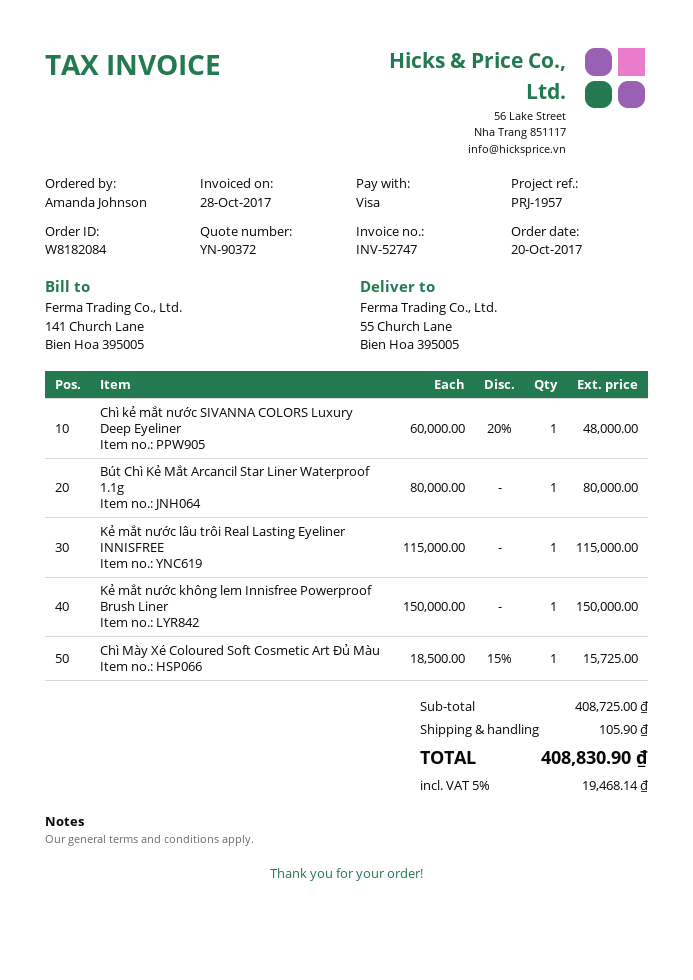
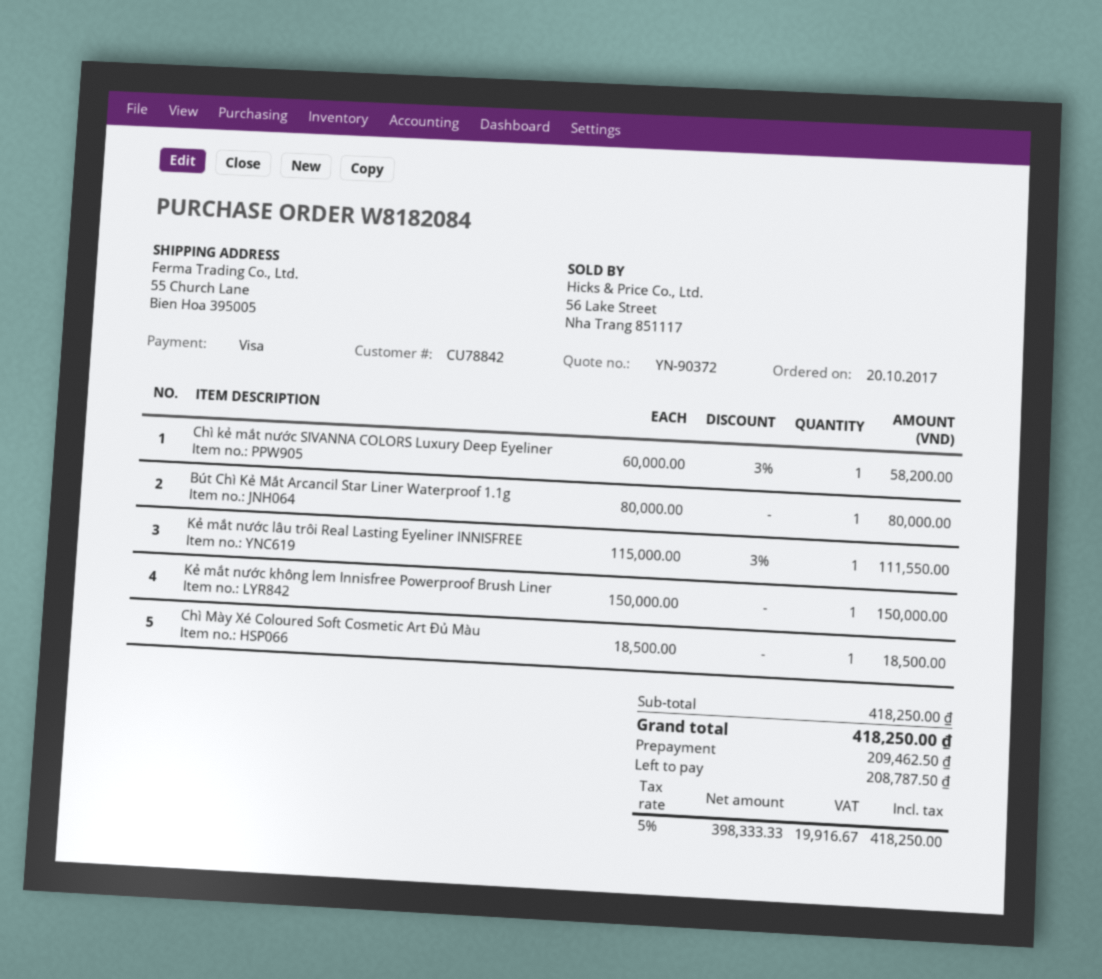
Chì kẻ mắt nước SIVANNA COLORS Luxury Deep Eyeliner: 1 x 60000.00 - 20% = 48000.00 -> 1 x 60000.00 - 3% = 58200.00
Kẻ mắt nước lâu trôi Real Lasting Eyeliner INNISFREE: 1 x 115000.00 = 115000.00 -> 1 x 115000.00 - 3% = 111550.00
Chì Mày Xé Coloured Soft Cosmetic Art Đủ Màu: 1 x 18500.00 - 15% = 15725.00 -> 1 x 18500.00 = 18500.00
subtotal: 408725.00 -> 418250.00
shipping: 105.90 -> none
tax: 5% = 19468.14 -> 5% = 19916.67
total: 408830.90 -> 418250.00

